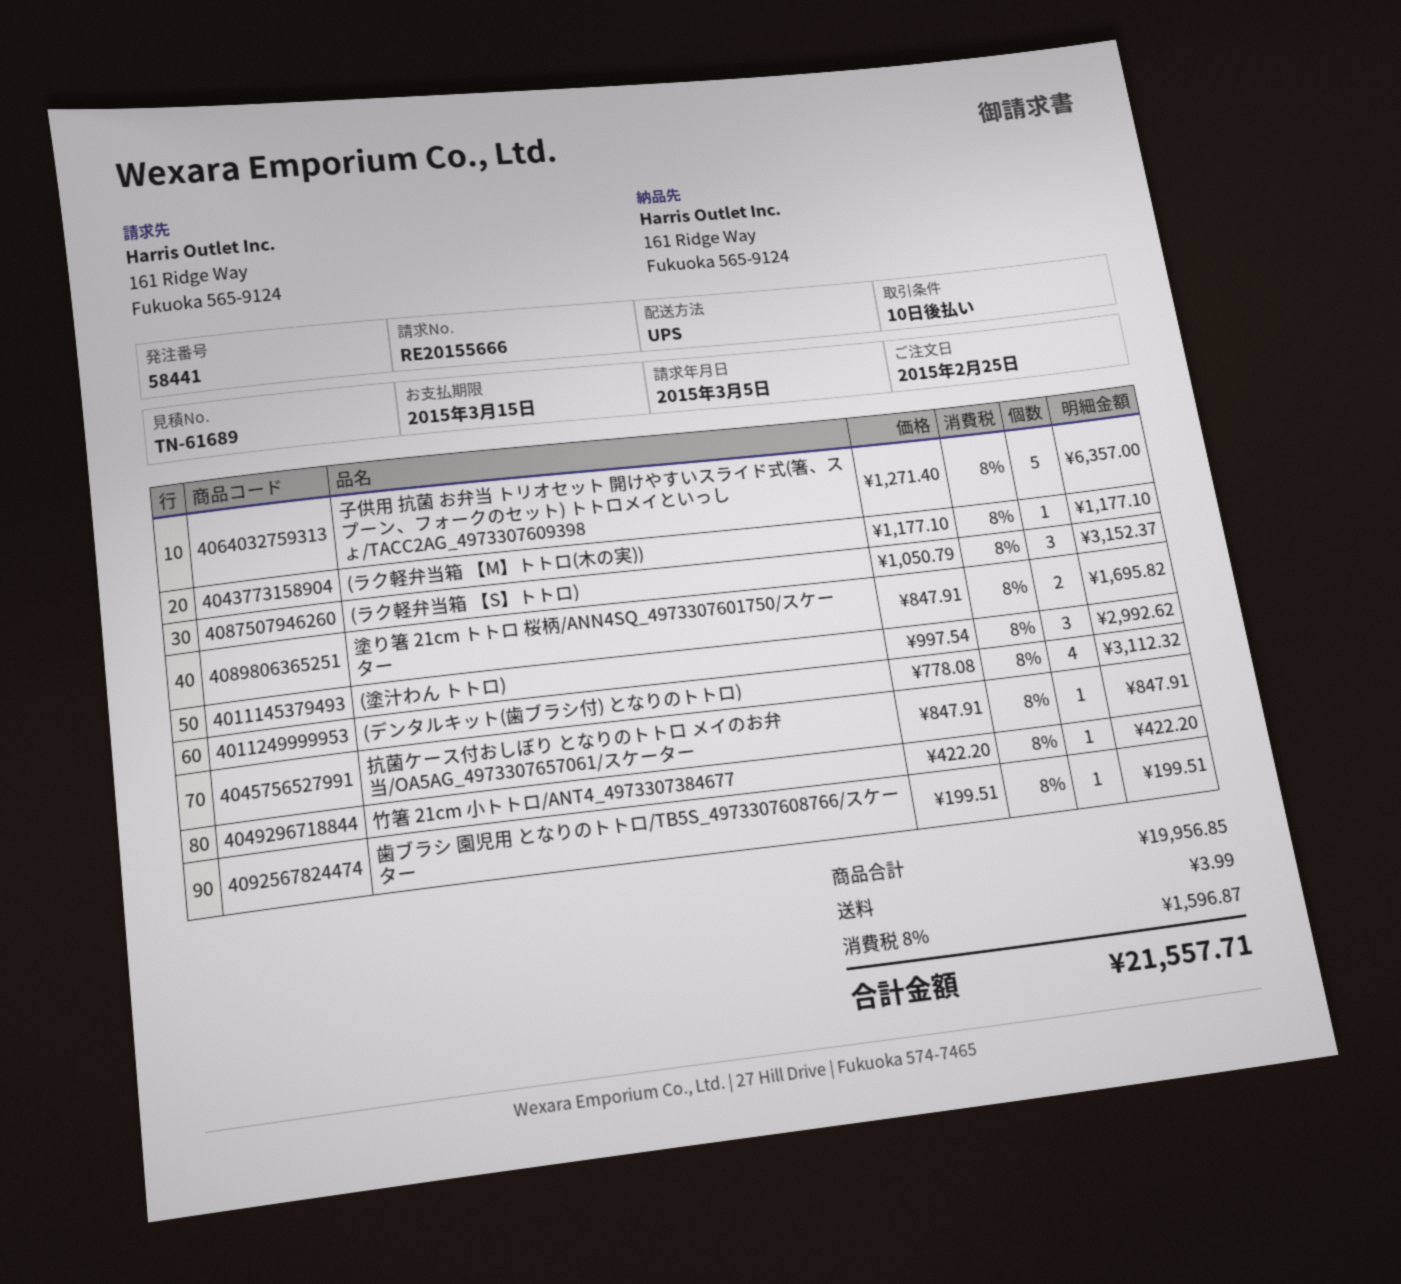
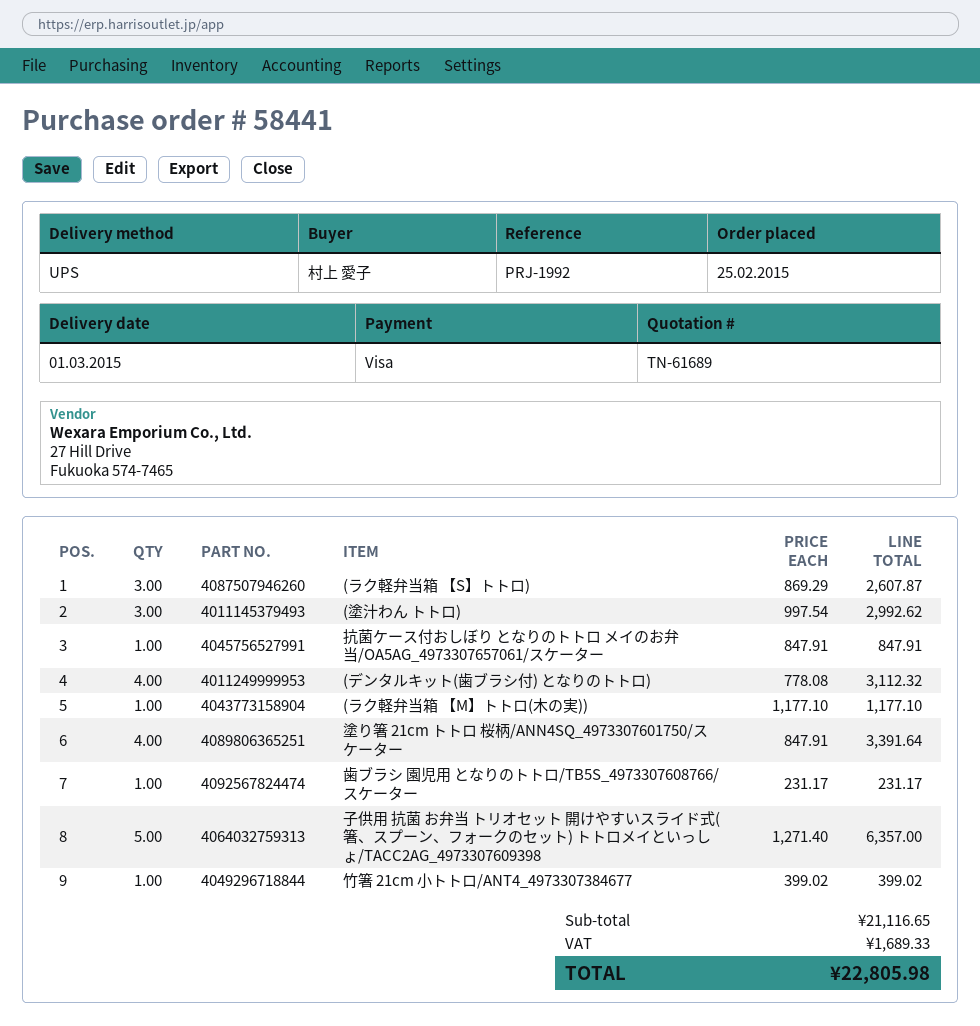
(ラク軽弁当箱 【S】トトロ): 3 x 1050.79 = 3152.37 -> 3 x 869.29 = 2607.87
塗り箸 21cm トトロ 桜柄/ANN4SQ_4973307601750/スケーター: 2 x 847.91 = 1695.82 -> 4 x 847.91 = 3391.64
竹箸 21cm 小トトロ/ANT4_4973307384677: 1 x 422.20 = 422.20 -> 1 x 399.02 = 399.02
歯ブラシ 園児用 となりのトトロ/TB5S_4973307608766/スケーター: 1 x 199.51 = 199.51 -> 1 x 231.17 = 231.17
subtotal: 19956.85 -> 21116.65
shipping: 3.99 -> none
tax: 1596.87 -> 1689.33
total: 21557.71 -> 22805.98

